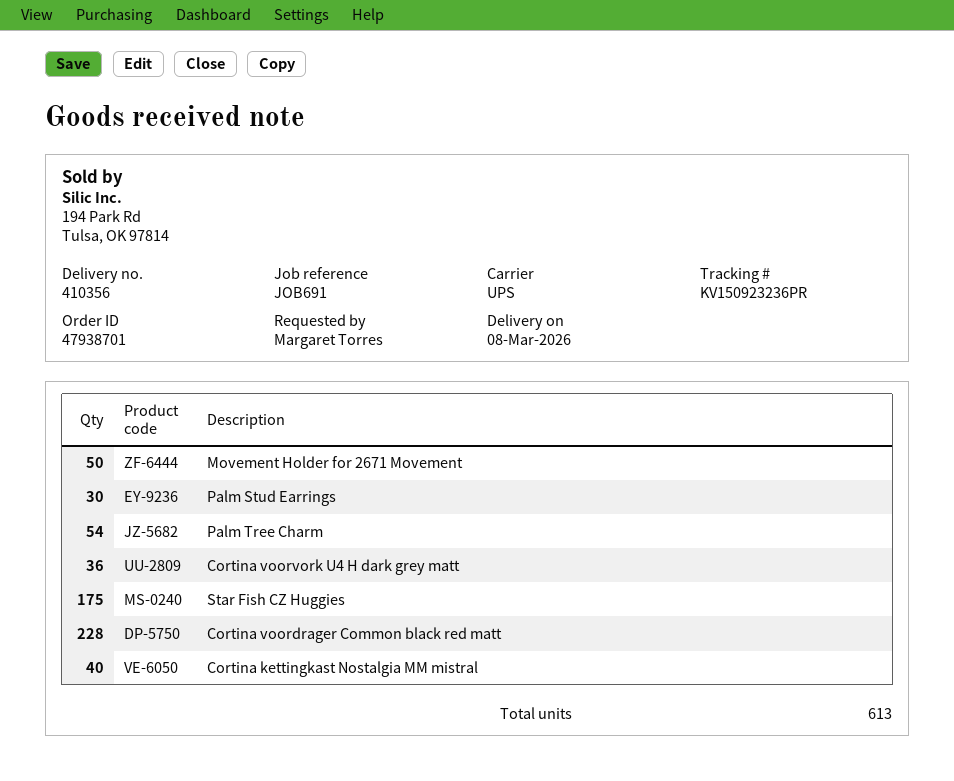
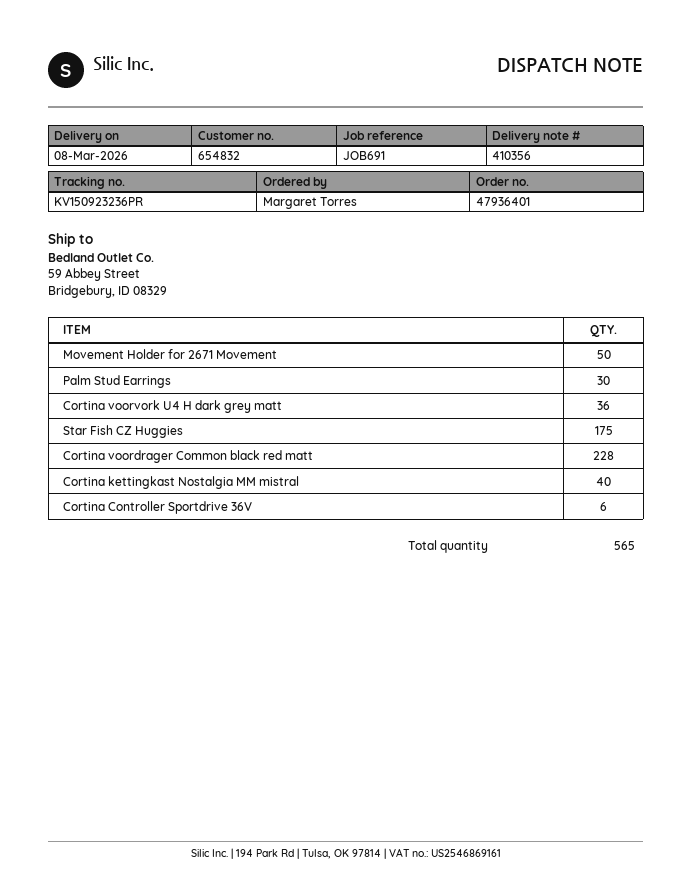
order number: 47938701 -> 47936401
Palm Tree Charm: 54 -> none
Cortina Controller Sportdrive 36V: none -> 6
total quantity: 613 -> 565

